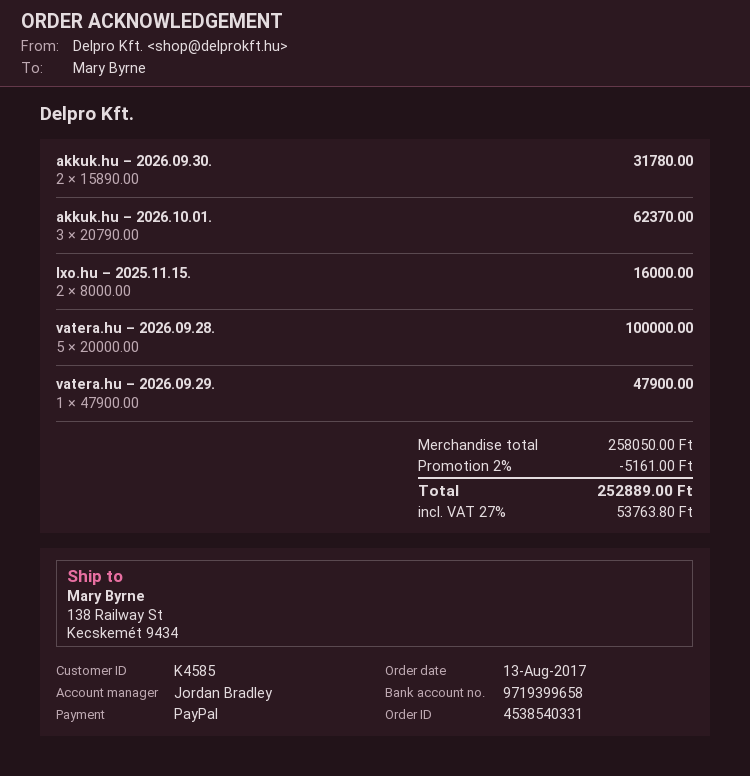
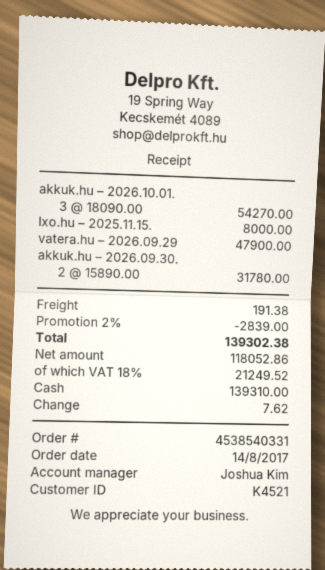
order date: 2017-08-13 -> 2017-08-14
customer number: K4585 -> K4521
sales rep: Jordan Bradley -> Joshua Kim
payment method: PayPal -> cash
akkuk.hu – 2026.10.01.: 3 x 20790.00 = 62370.00 -> 3 x 18090.00 = 54270.00
lxo.hu – 2025.11.15.: 2 x 8000.00 = 16000.00 -> 1 x 8000.00 = 8000.00
vatera.hu – 2026.09.28.: 5 x 20000.00 = 100000.00 -> none
discount: 2% = 5161.00 -> 2% = 2839.00
shipping: none -> 191.38
tax: 27% = 53763.80 -> 18% = 21249.52
total: 252889.00 -> 139302.38

